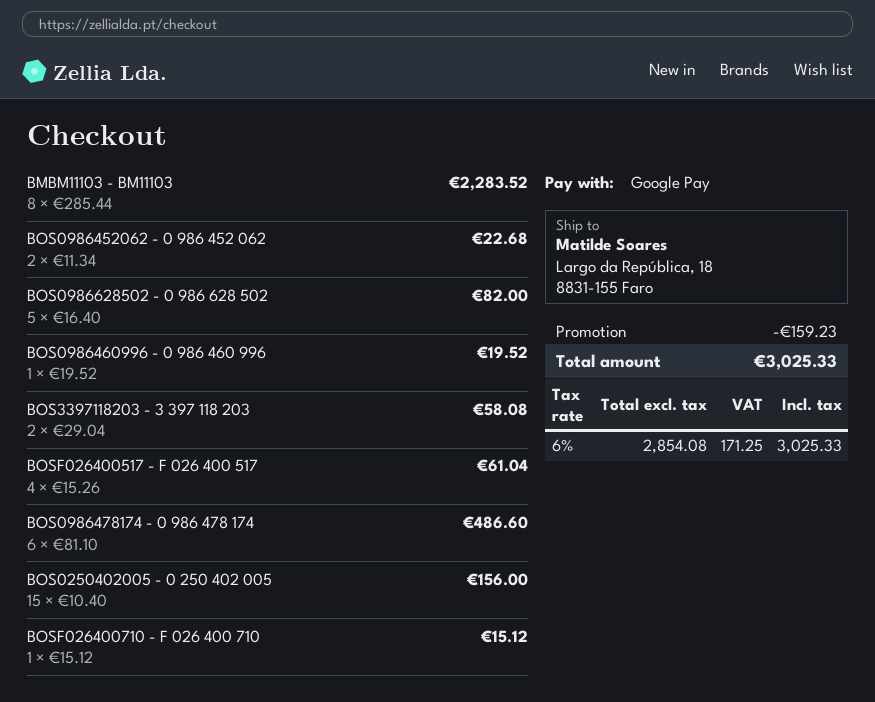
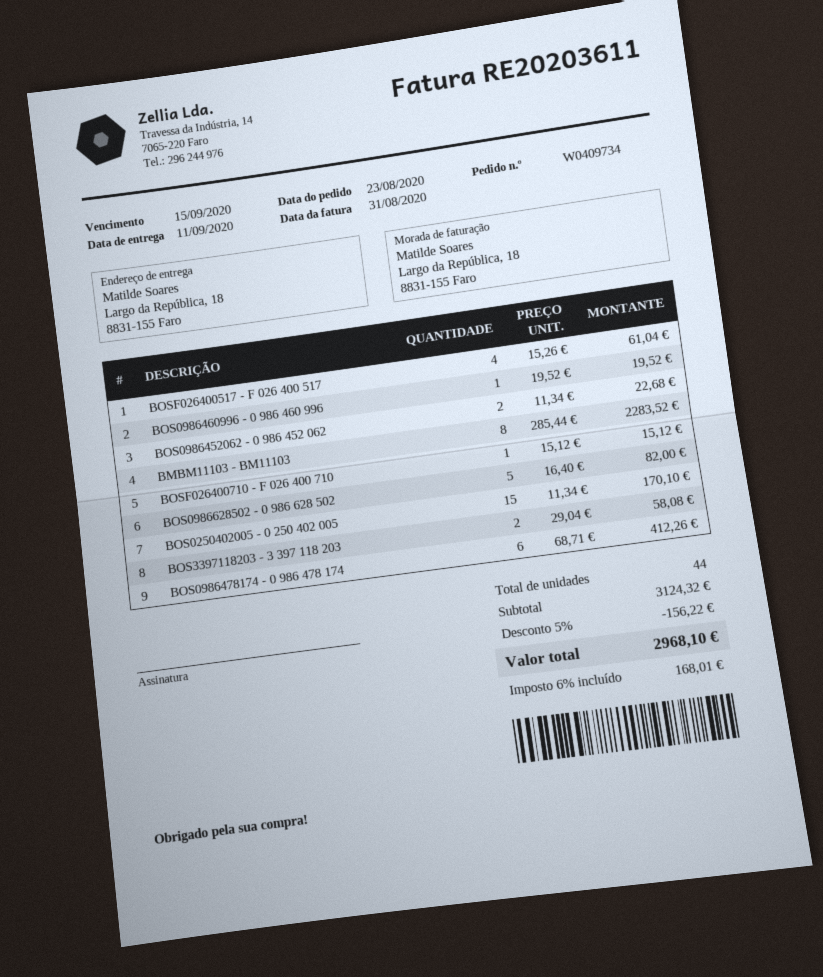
BOS0986478174 - 0 986 478 174: 6 x 81.10 = 486.60 -> 6 x 68.71 = 412.26
BOS0250402005 - 0 250 402 005: 15 x 10.40 = 156.00 -> 15 x 11.34 = 170.10
discount: 159.23 -> 156.22
tax: 6% = 171.25 -> 6% = 168.01
total: 3025.33 -> 2968.10

